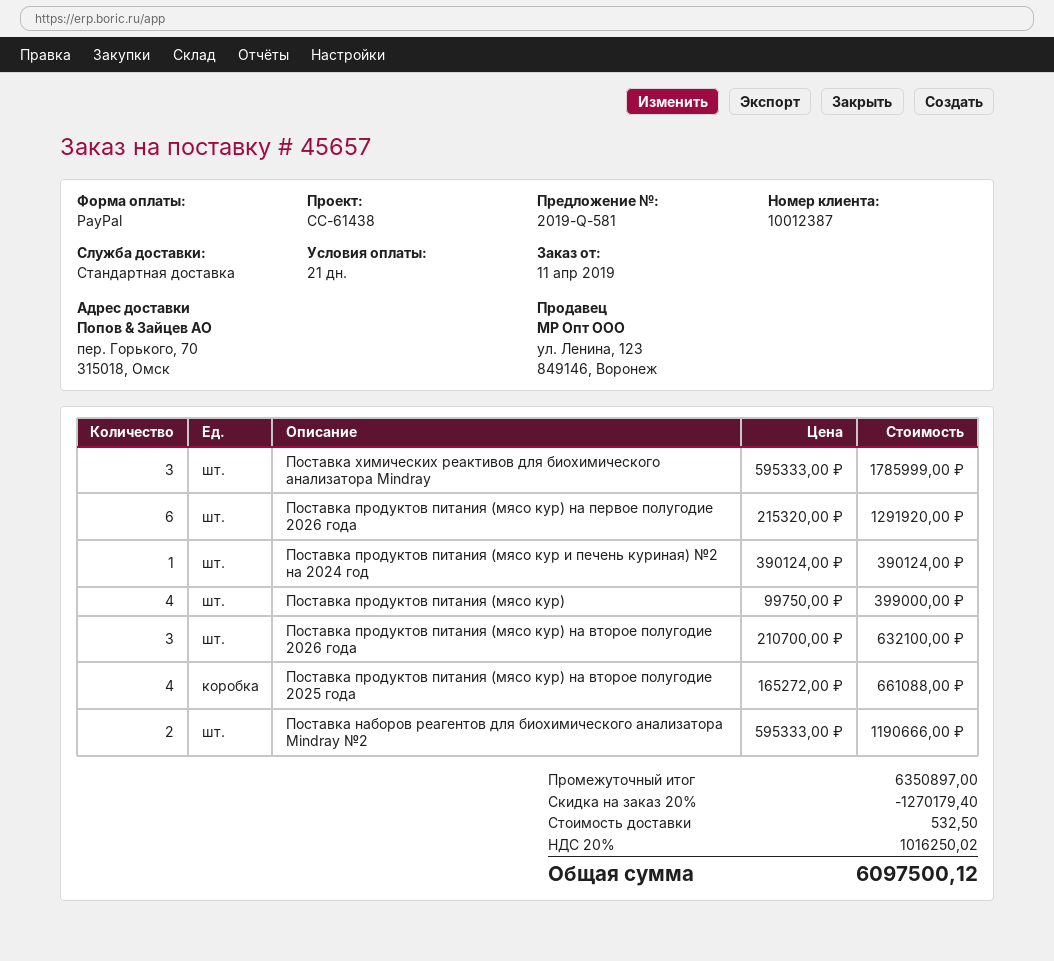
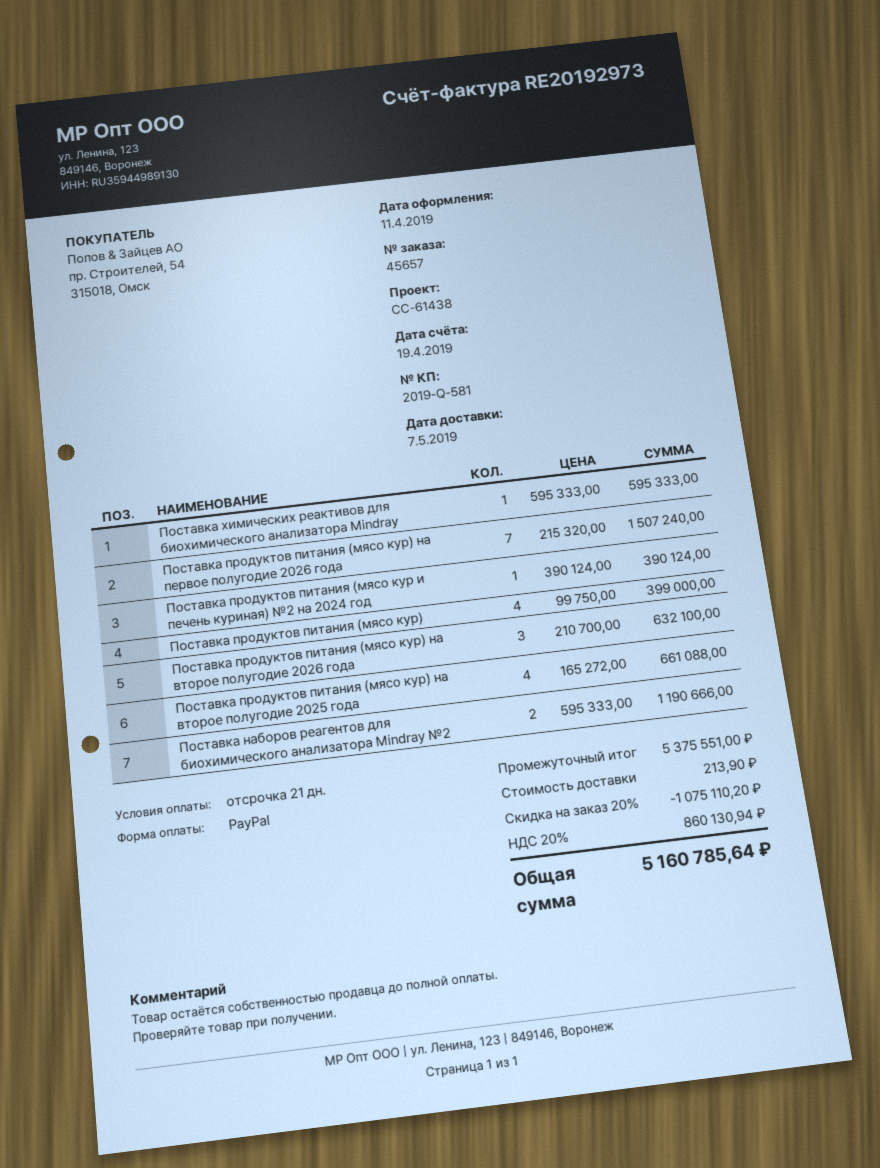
Поставка химических реактивов для биохимического анализатора Mindray: 3 x 595333.00 = 1785999.00 -> 1 x 595333.00 = 595333.00
Поставка продуктов питания (мясо кур) на первое полугодие 2026 года: 6 x 215320.00 = 1291920.00 -> 7 x 215320.00 = 1507240.00
subtotal: 6350897.00 -> 5375551.00
discount: 20% = 1270179.40 -> 20% = 1075110.20
shipping: 532.50 -> 213.90
tax: 20% = 1016250.02 -> 20% = 860130.94
total: 6097500.12 -> 5160785.64

